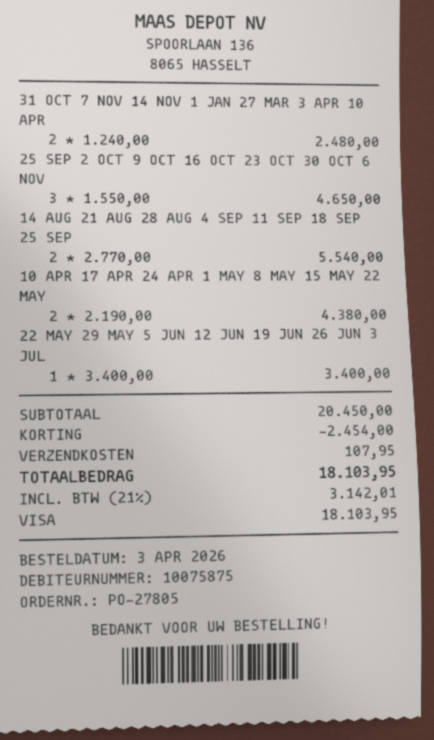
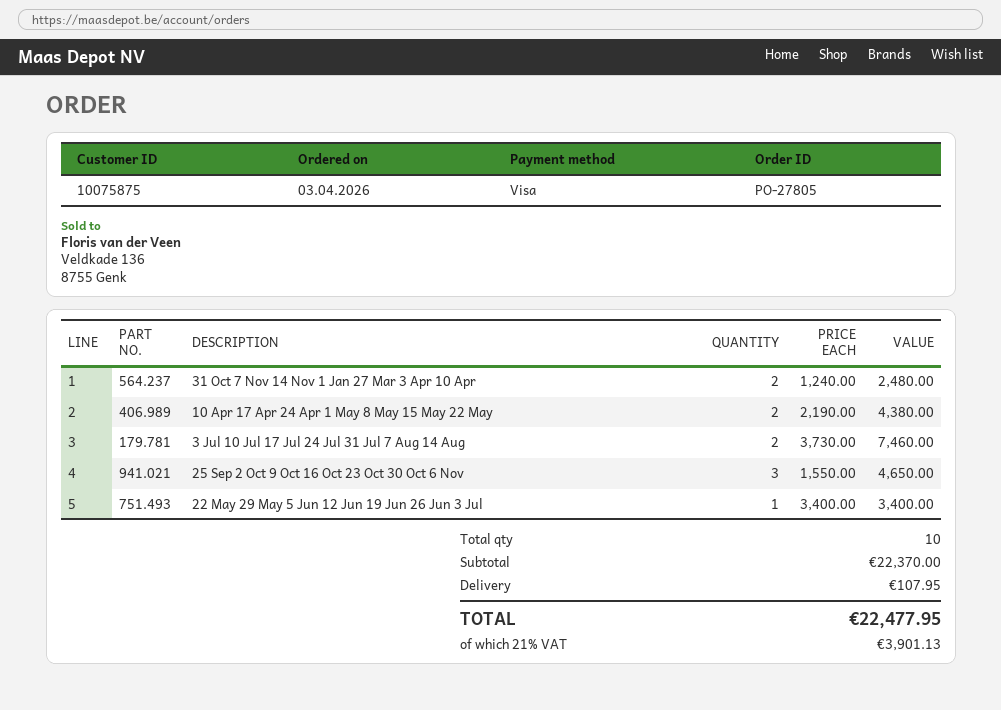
14 AUG 21 AUG 28 AUG 4 SEP 11 SEP 18 SEP 25 SEP: 2 x 2770.00 = 5540.00 -> none
3 Jul 10 Jul 17 Jul 24 Jul 31 Jul 7 Aug 14 Aug: none -> 2 x 3730.00 = 7460.00
subtotal: 20450.00 -> 22370.00
discount: 2454.00 -> none
tax: 21% = 3142.01 -> 21% = 3901.13
total: 18103.95 -> 22477.95

